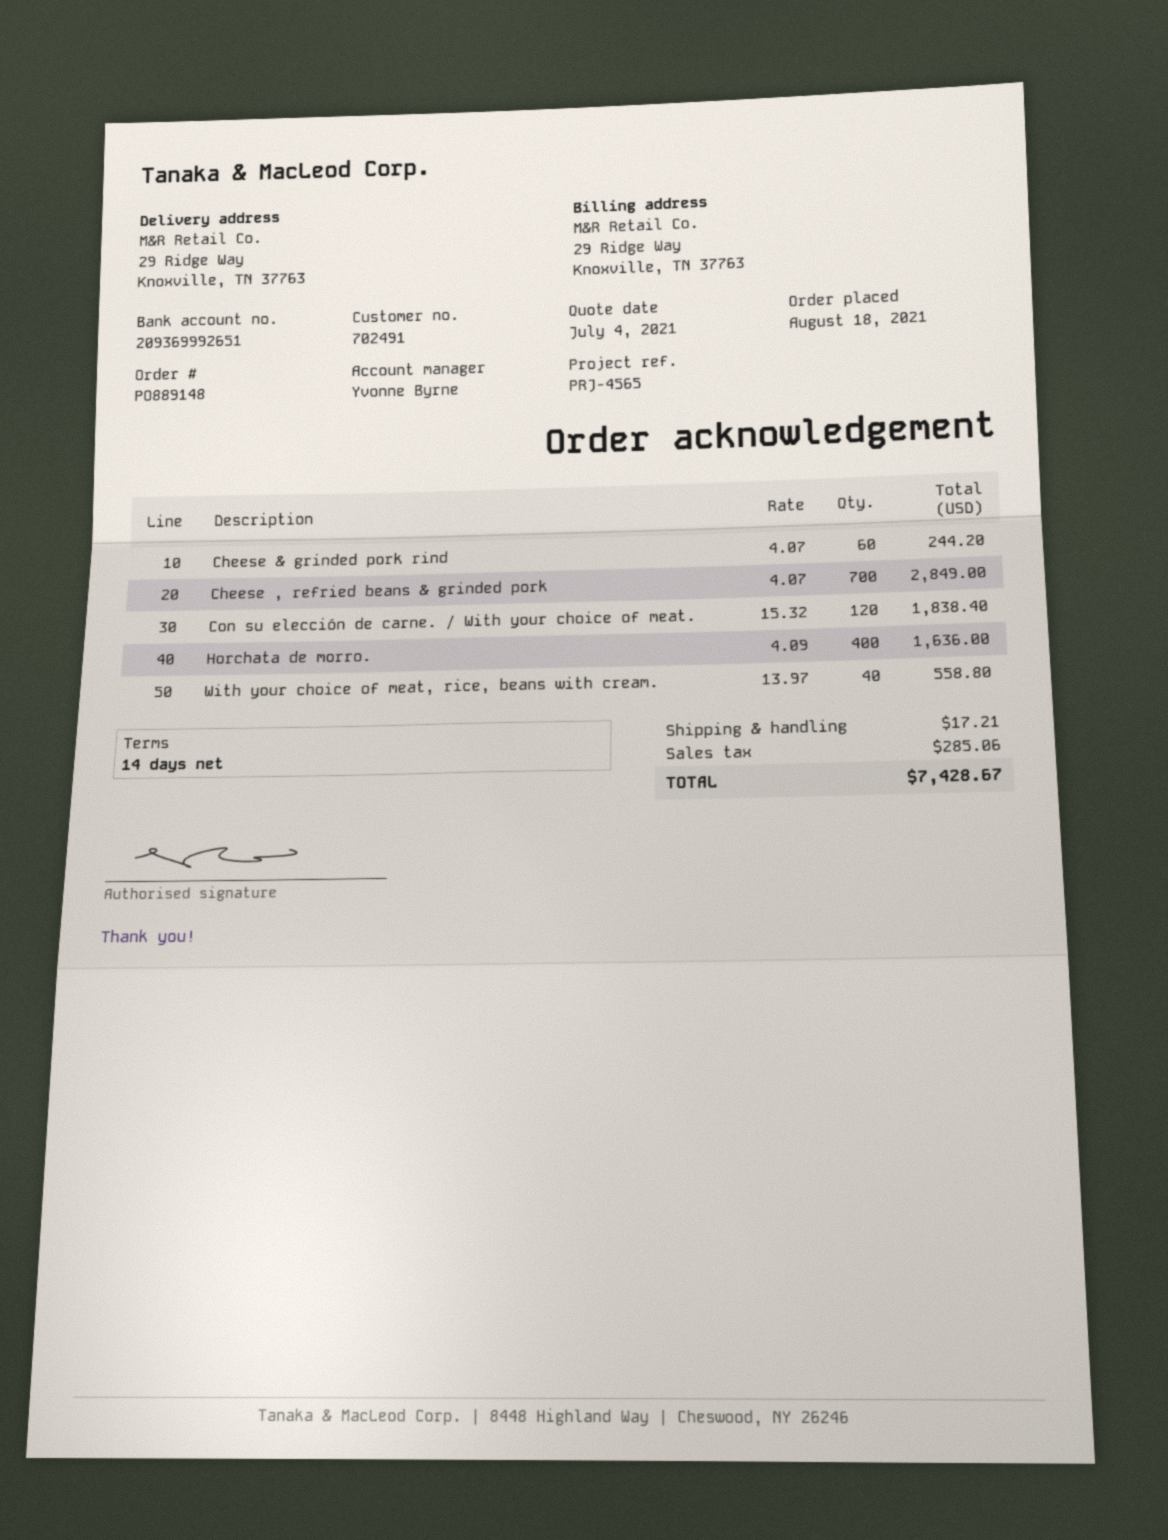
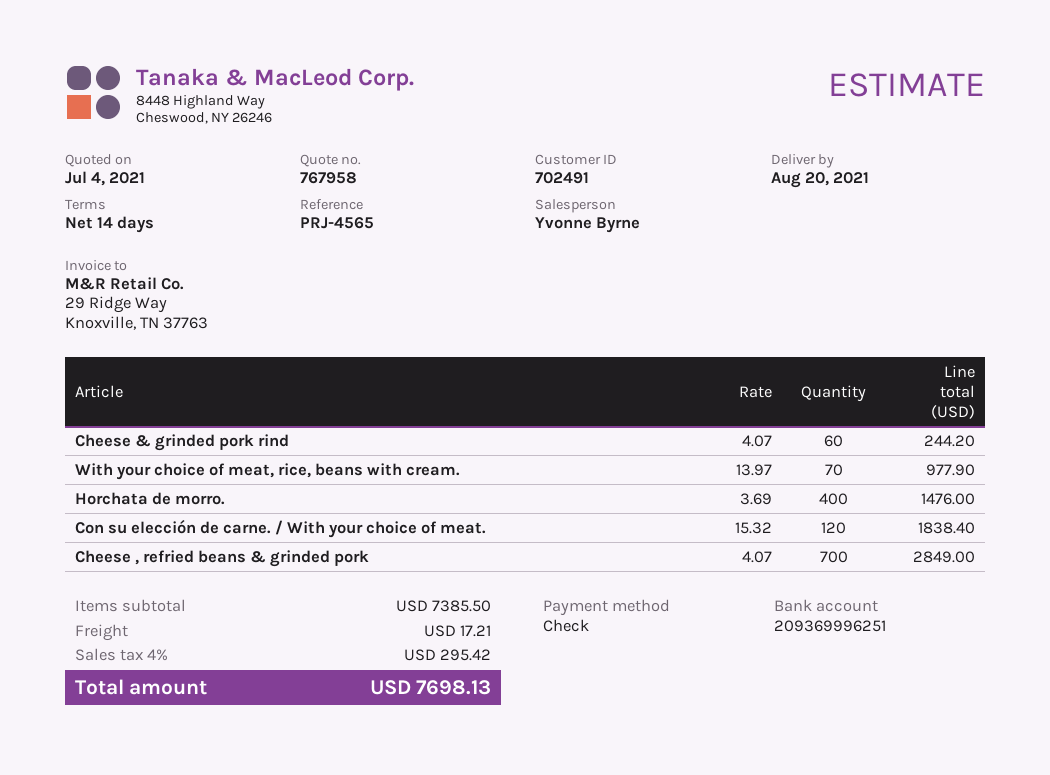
bank account: 209369992651 -> 209369996251
Horchata de morro.: 400 x 4.09 = 1636.00 -> 400 x 3.69 = 1476.00
With your choice of meat, rice, beans with cream.: 40 x 13.97 = 558.80 -> 70 x 13.97 = 977.90
tax: 285.06 -> 295.42
total: 7428.67 -> 7698.13

